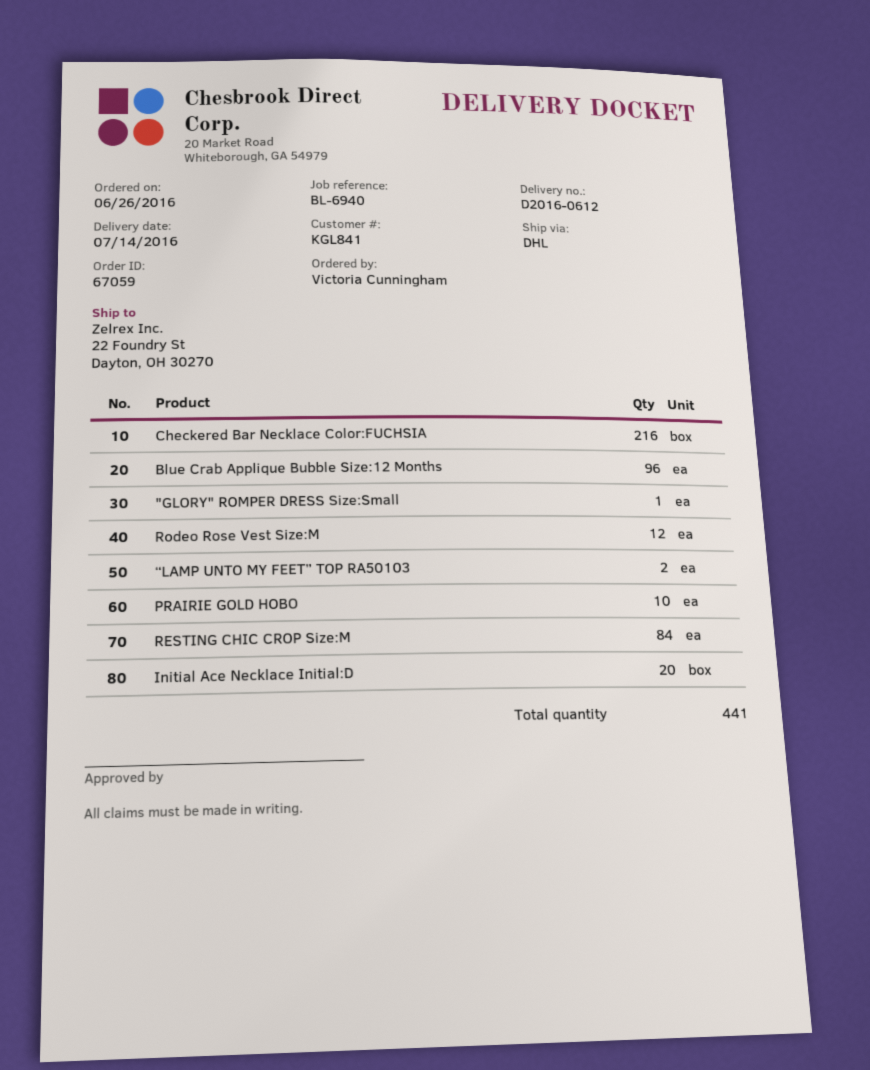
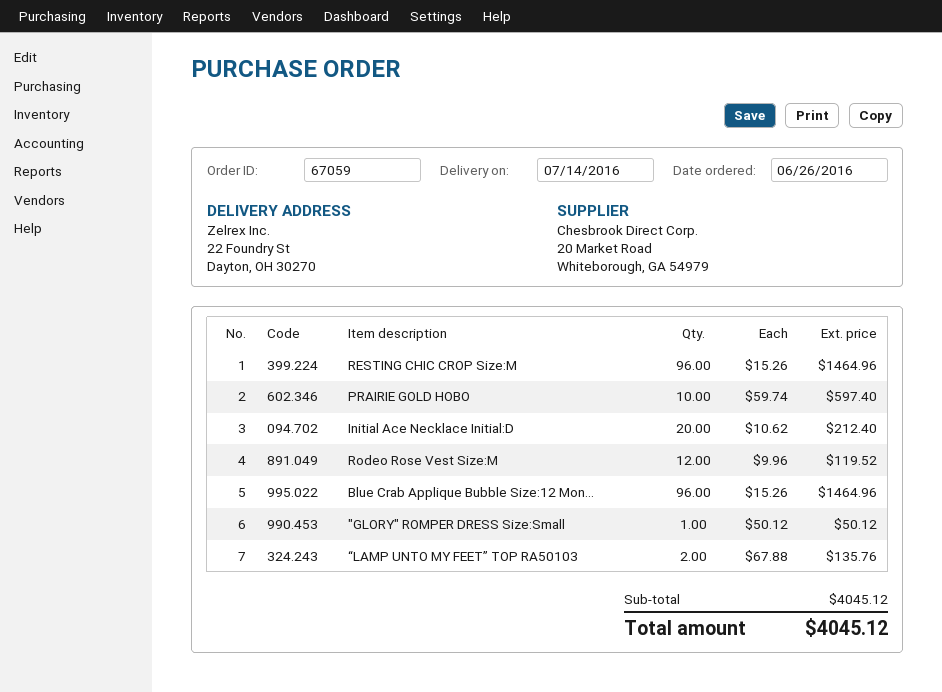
Checkered Bar Necklace Color:FUCHSIA: 216 -> none
RESTING CHIC CROP Size:M: 84 -> 96

